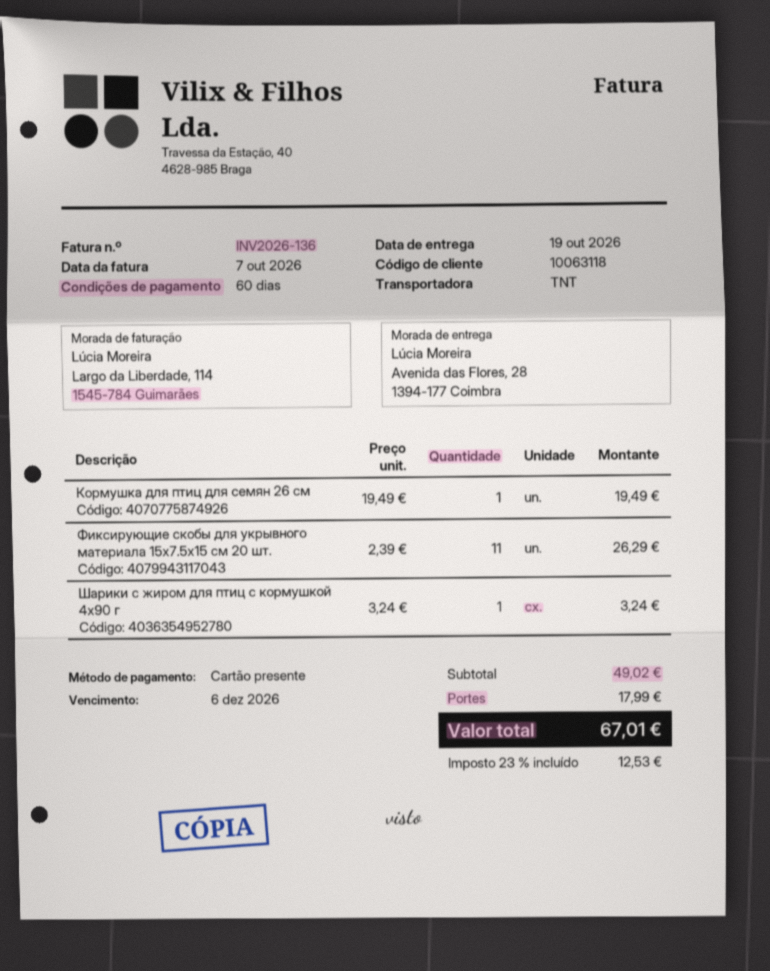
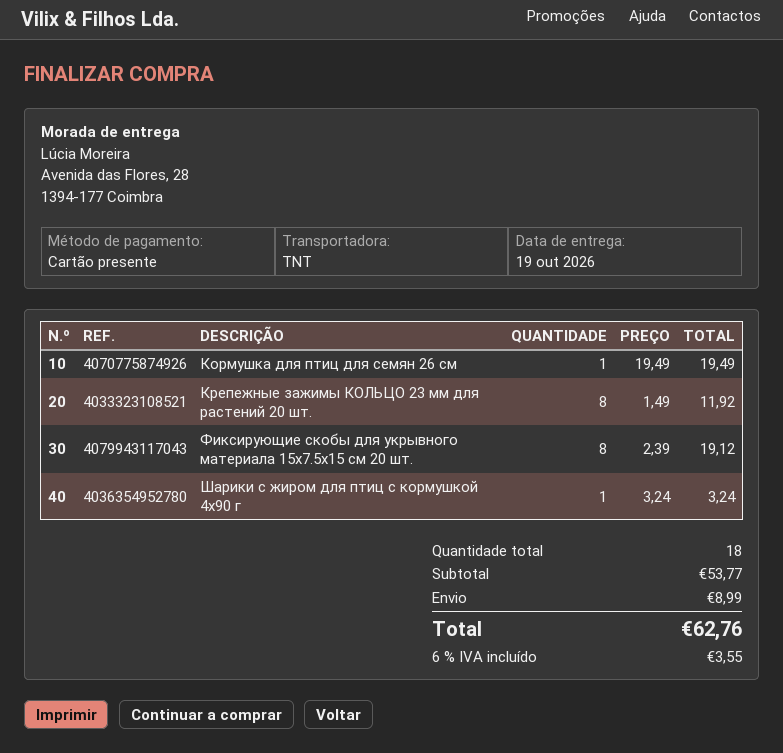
Фиксирующие скобы для укрывного материала 15x7.5x15 см 20 шт.: 11 x 2.39 = 26.29 -> 8 x 2.39 = 19.12
Крепежные зажимы КОЛЬЦО 23 мм для растений 20 шт.: none -> 8 x 1.49 = 11.92
subtotal: 49.02 -> 53.77
shipping: 17.99 -> 8.99
tax: 23% = 12.53 -> 6% = 3.55
total: 67.01 -> 62.76

